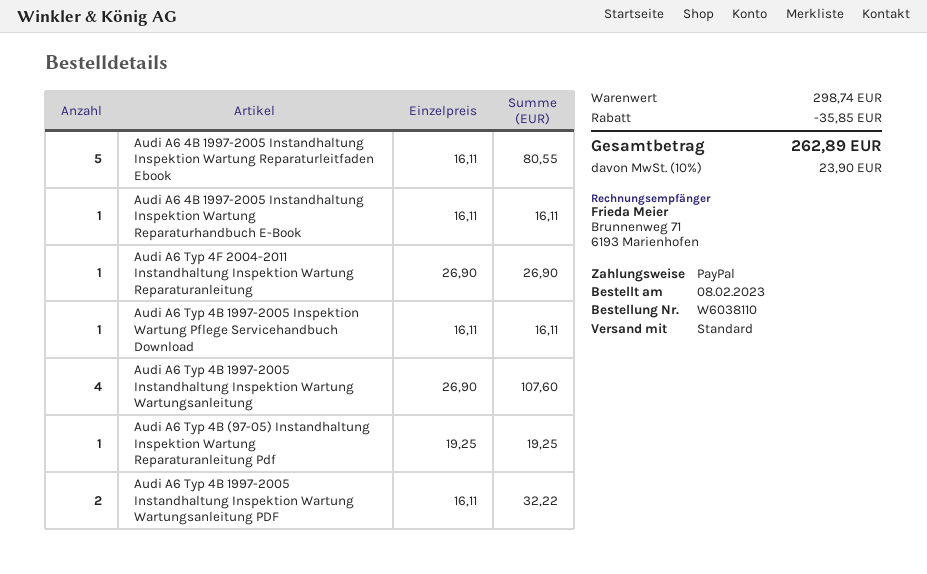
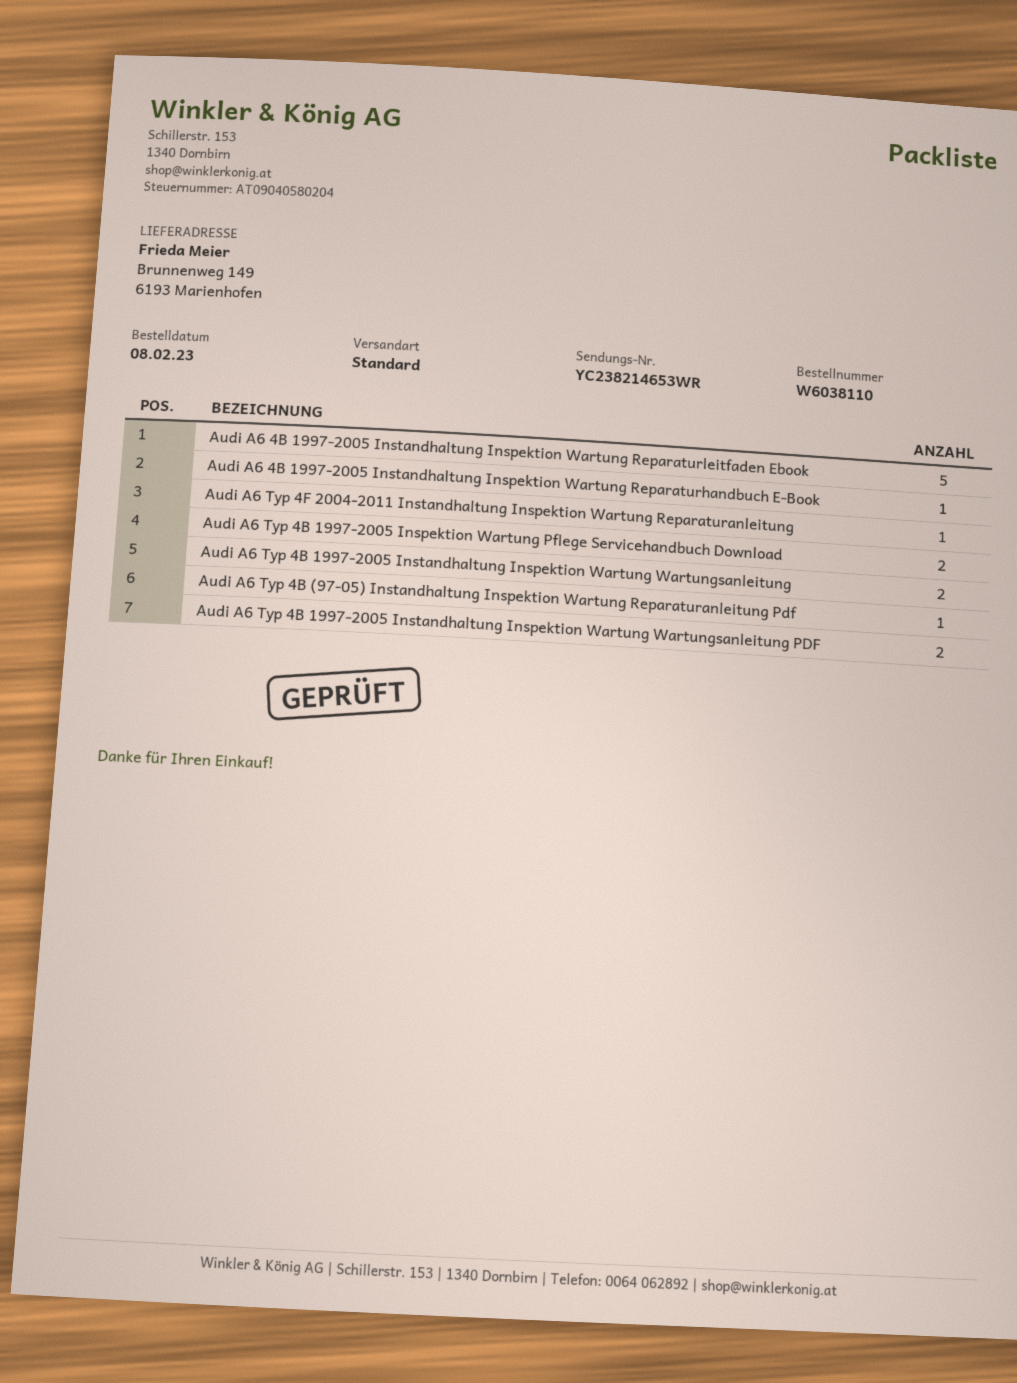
Audi A6 Typ 4B 1997-2005 Inspektion Wartung Pflege Servicehandbuch Download: 1 -> 2
Audi A6 Typ 4B 1997-2005 Instandhaltung Inspektion Wartung Wartungsanleitung: 4 -> 2

